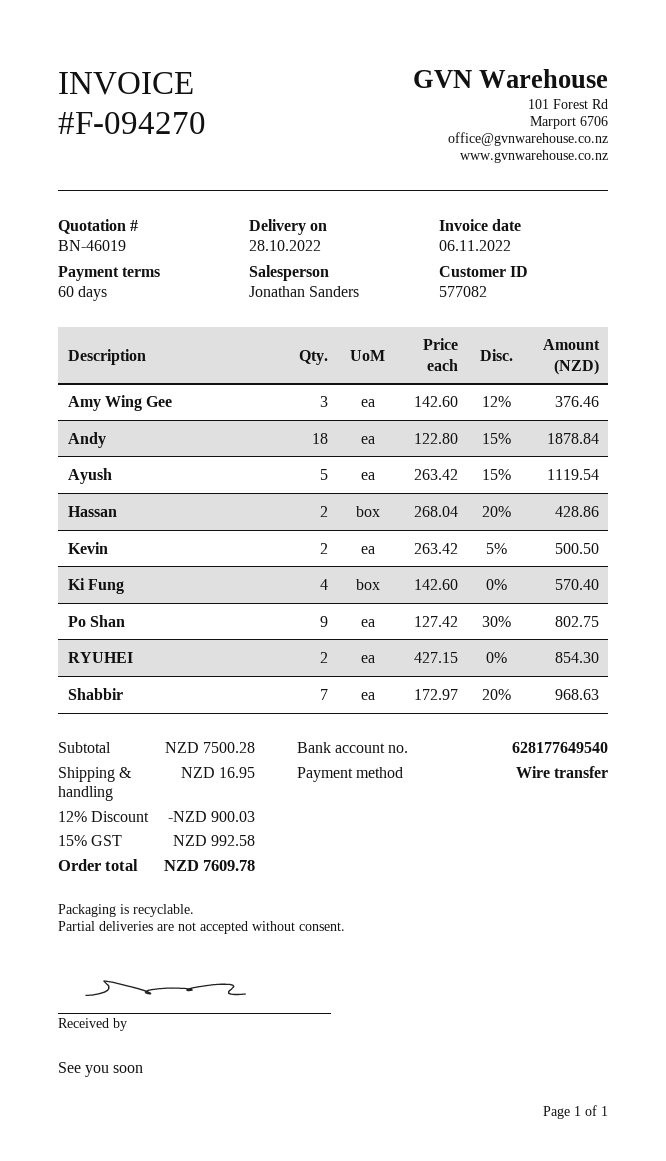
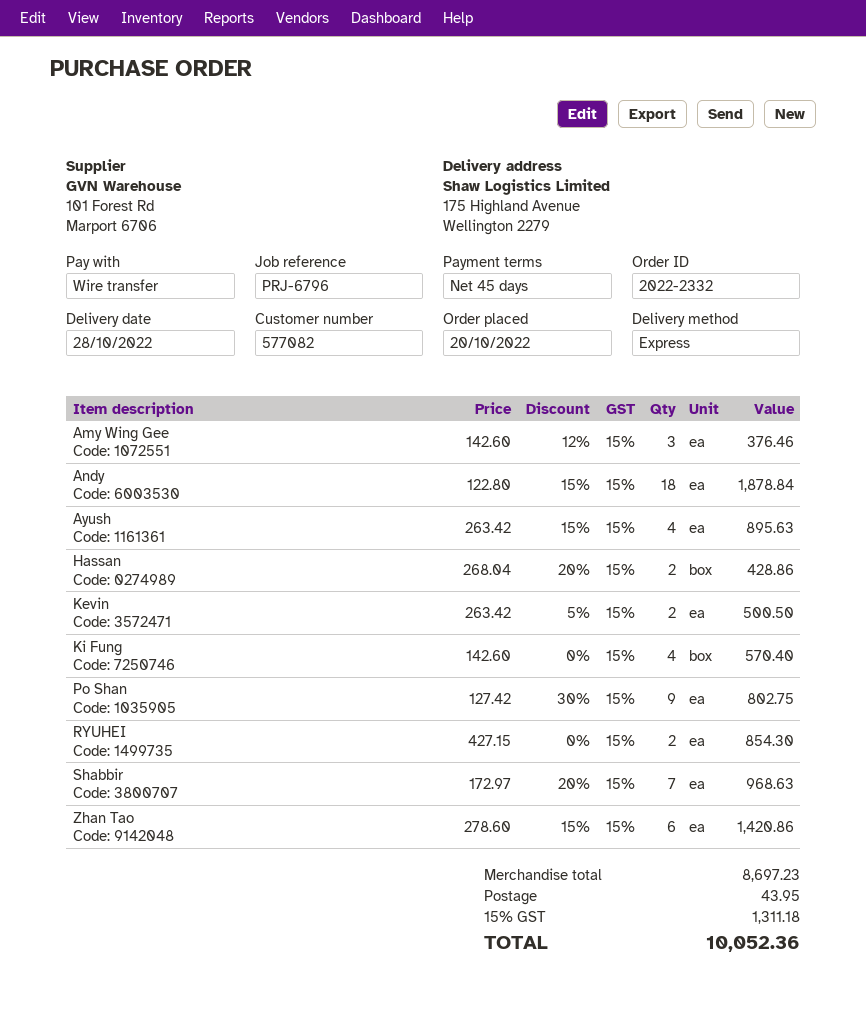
payment terms: 60 days -> 45 days
Ayush: 5 x 263.42 - 15% = 1119.54 -> 4 x 263.42 - 15% = 895.63
Zhan Tao: none -> 6 x 278.60 - 15% = 1420.86
subtotal: 7500.28 -> 8697.23
discount: 12% = 900.03 -> none
shipping: 16.95 -> 43.95
tax: 15% = 992.58 -> 15% = 1311.18
total: 7609.78 -> 10052.36

